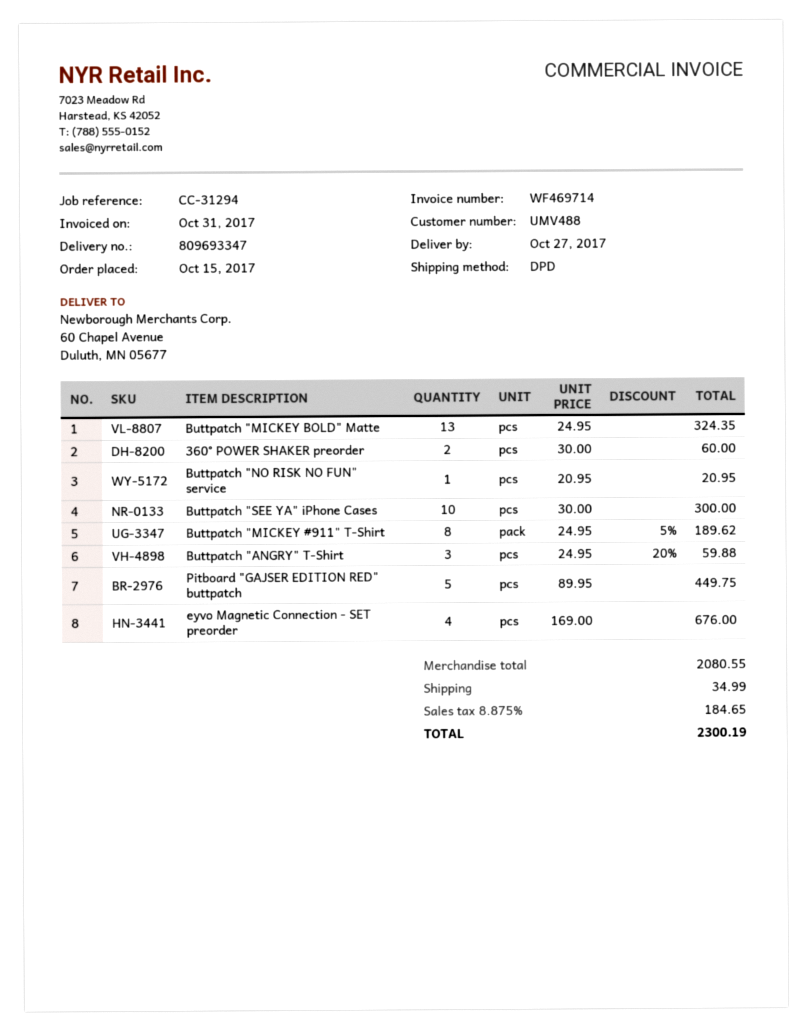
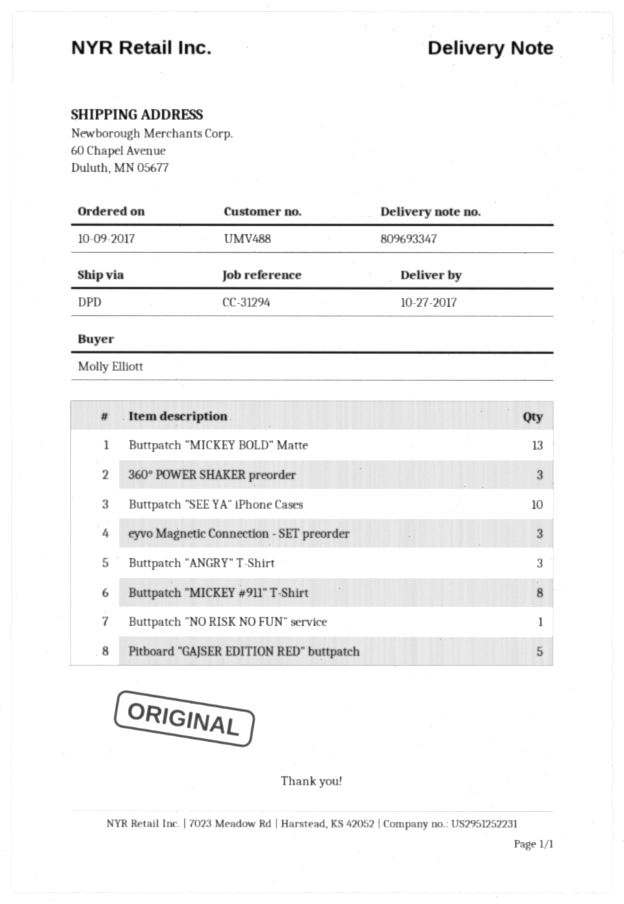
order date: 2017-10-15 -> 2017-10-09
360° POWER SHAKER preorder: 2 -> 3
eyvo Magnetic Connection - SET preorder: 4 -> 3

